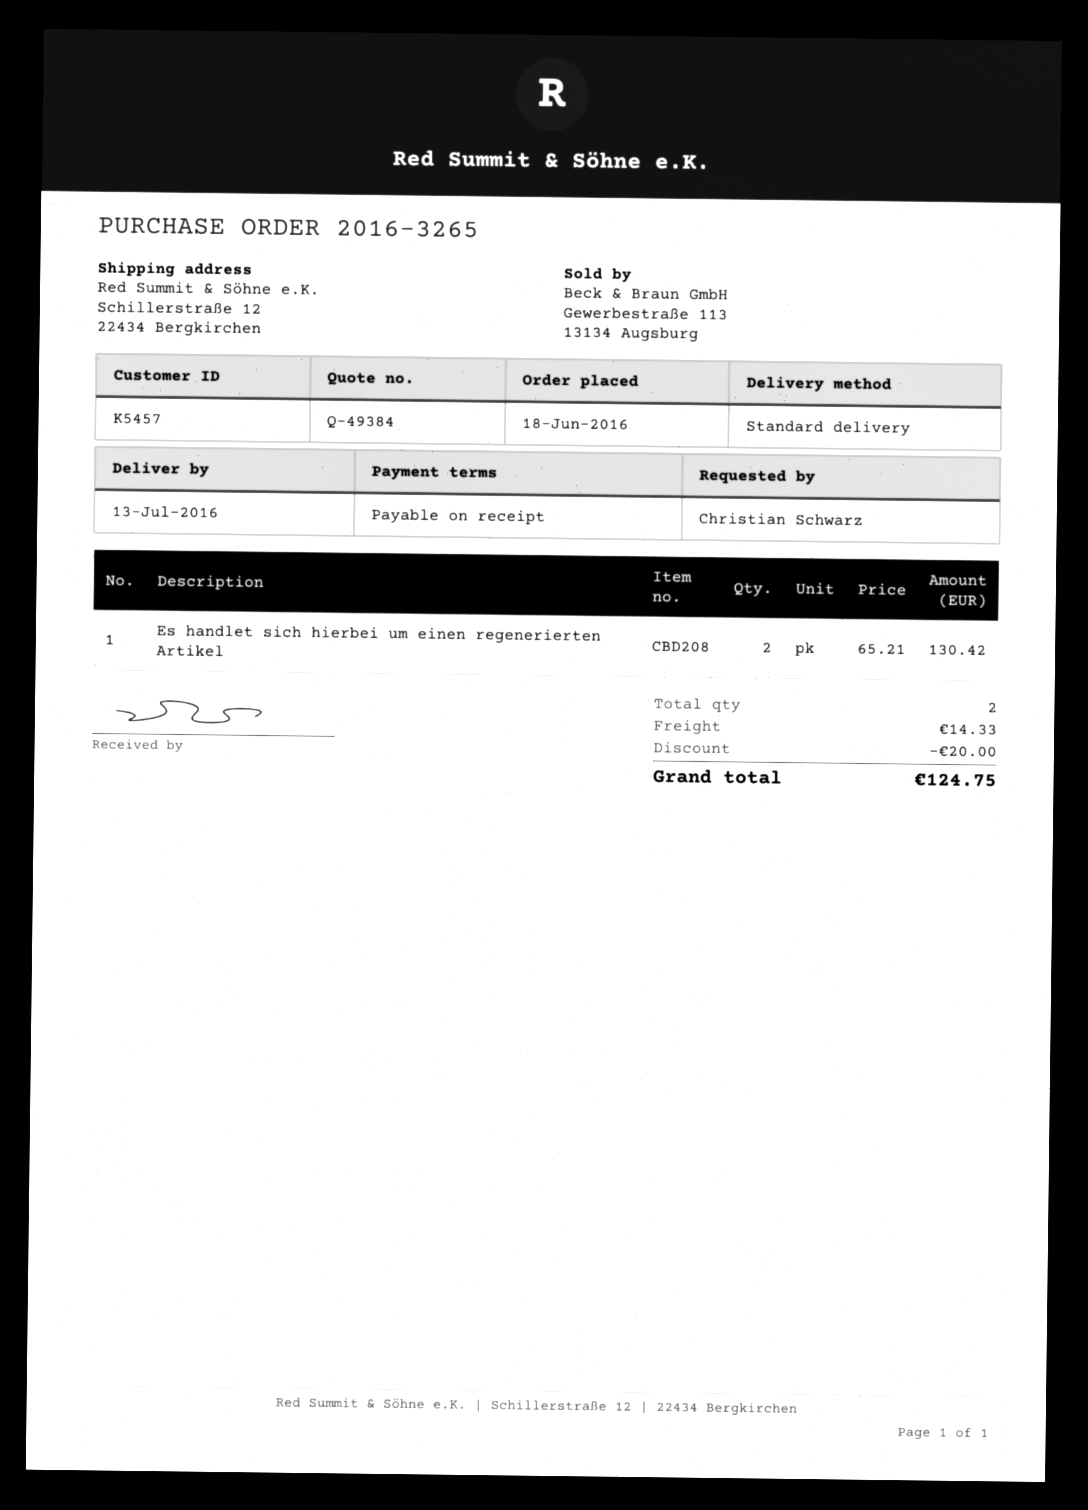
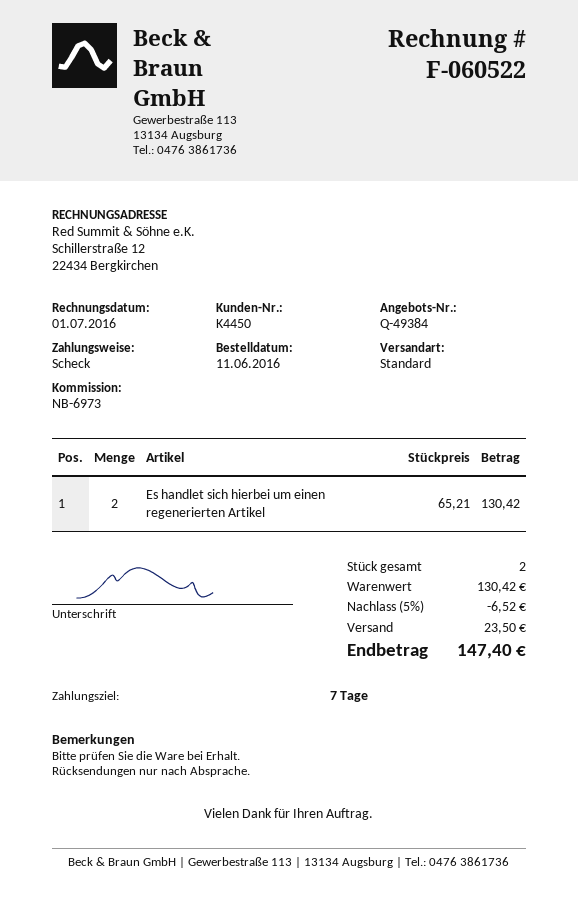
order date: 2016-06-18 -> 2016-06-11
payment terms: on receipt -> 7 days
customer number: K5457 -> K4450
discount: 20.00 -> 6.52
shipping: 14.33 -> 23.50
total: 124.75 -> 147.40

